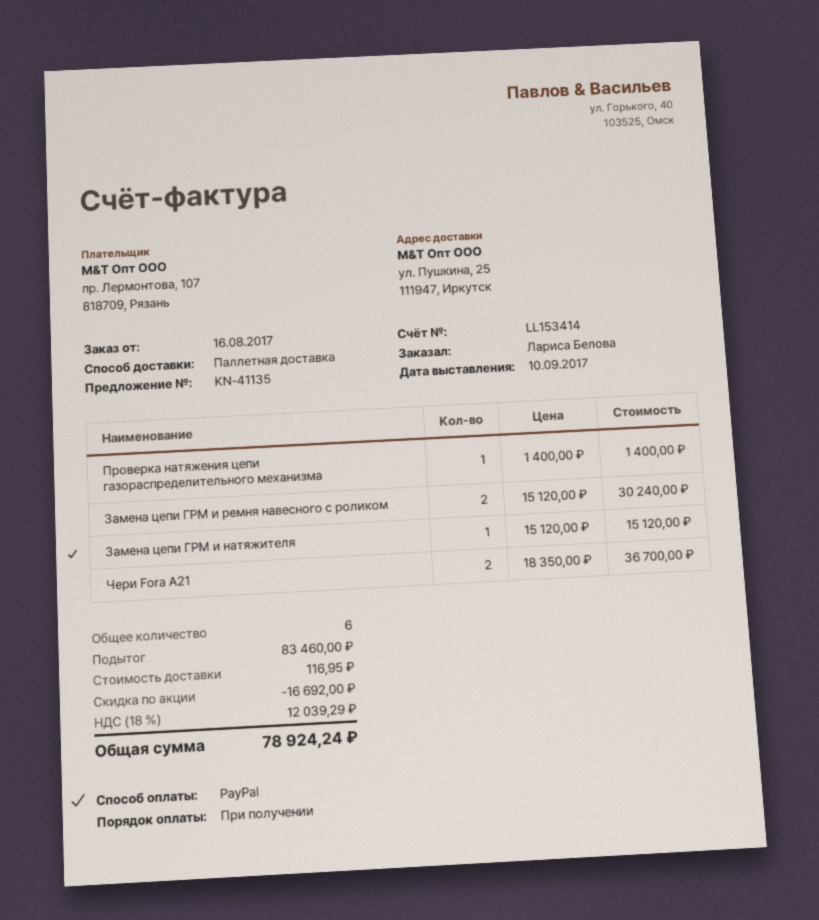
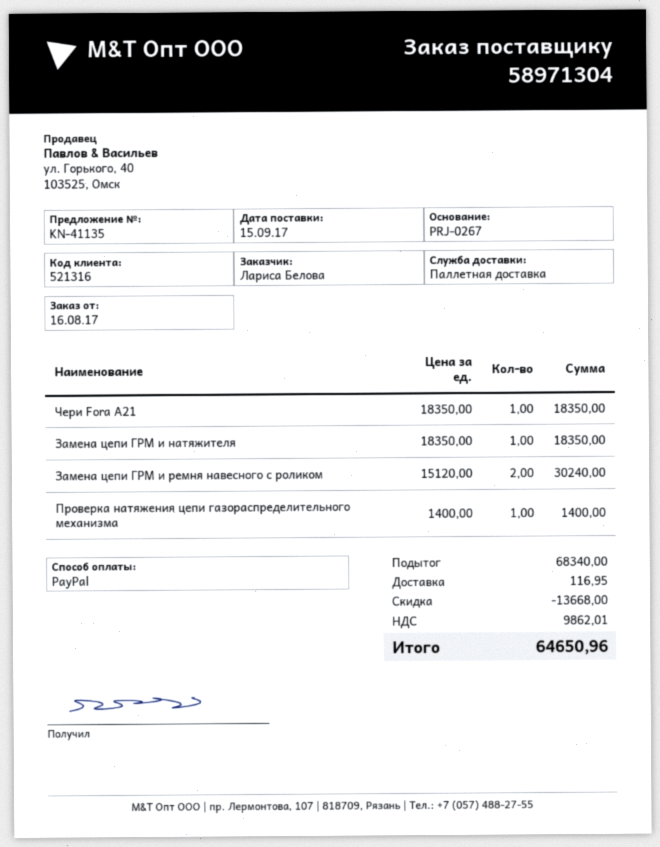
Замена цепи ГРМ и натяжителя: 1 x 15120.00 = 15120.00 -> 1 x 18350.00 = 18350.00
Чери Fora A21: 2 x 18350.00 = 36700.00 -> 1 x 18350.00 = 18350.00
subtotal: 83460.00 -> 68340.00
discount: 16692.00 -> 13668.00
tax: 12039.29 -> 9862.01
total: 78924.24 -> 64650.96

